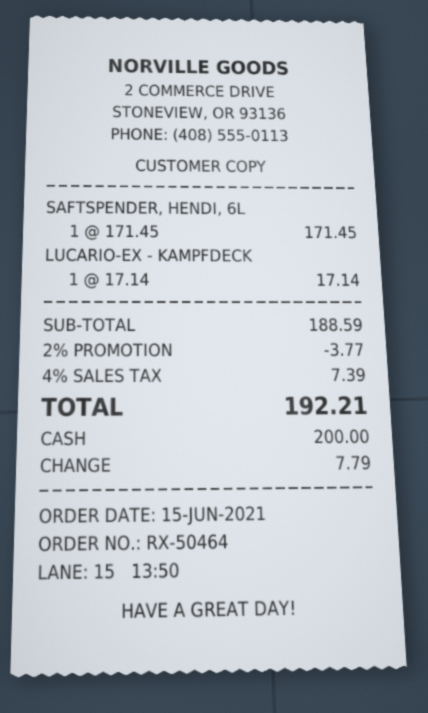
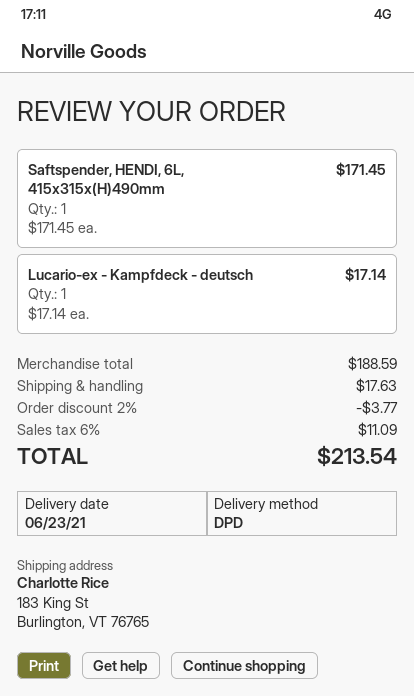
shipping: none -> 17.63
tax: 4% = 7.39 -> 6% = 11.09
total: 192.21 -> 213.54

